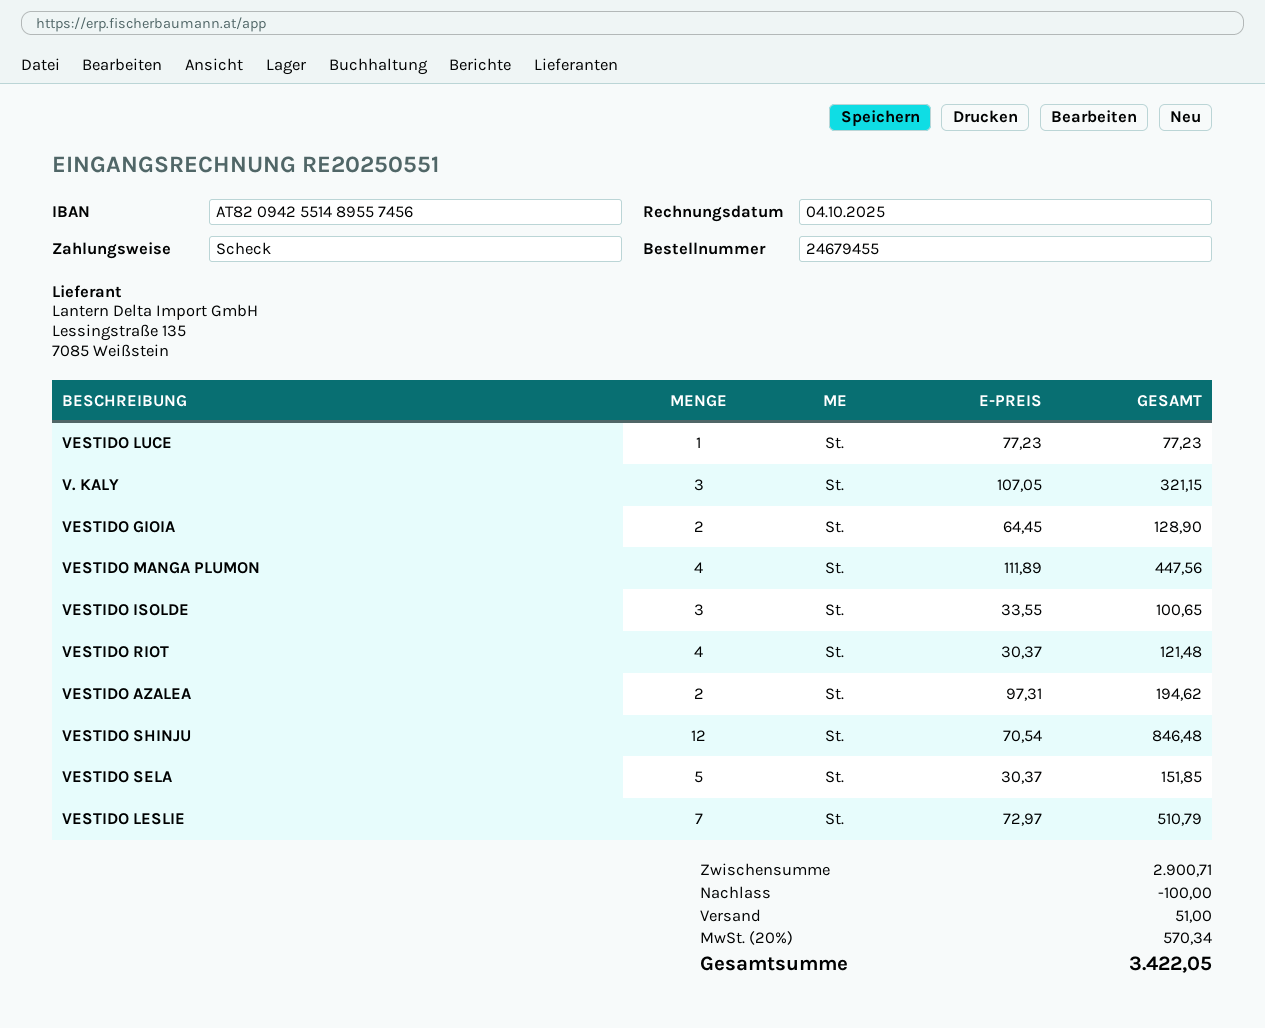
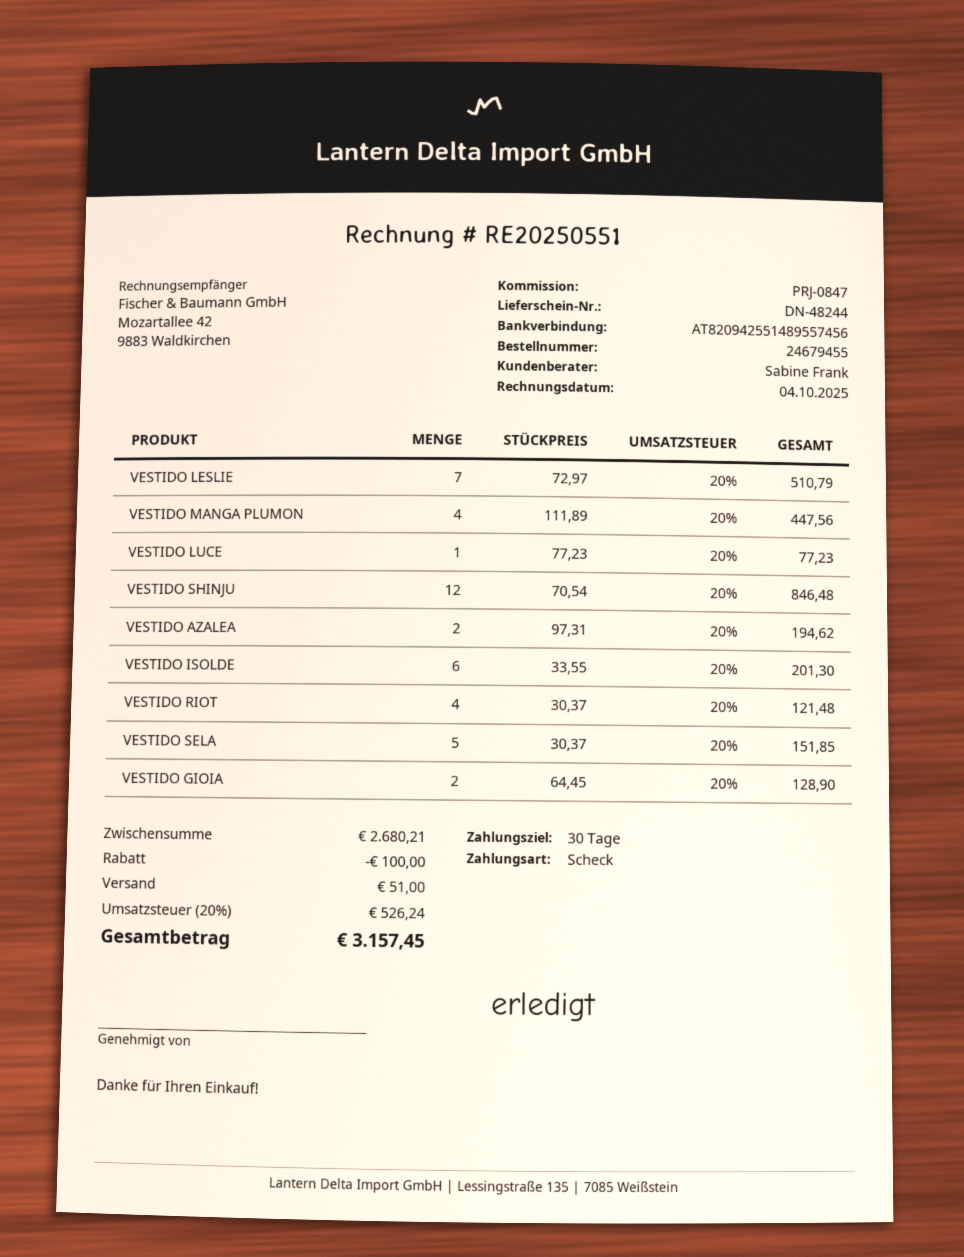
V. KALY: 3 x 107.05 = 321.15 -> none
VESTIDO ISOLDE: 3 x 33.55 = 100.65 -> 6 x 33.55 = 201.30
subtotal: 2900.71 -> 2680.21
tax: 20% = 570.34 -> 20% = 526.24
total: 3422.05 -> 3157.45

